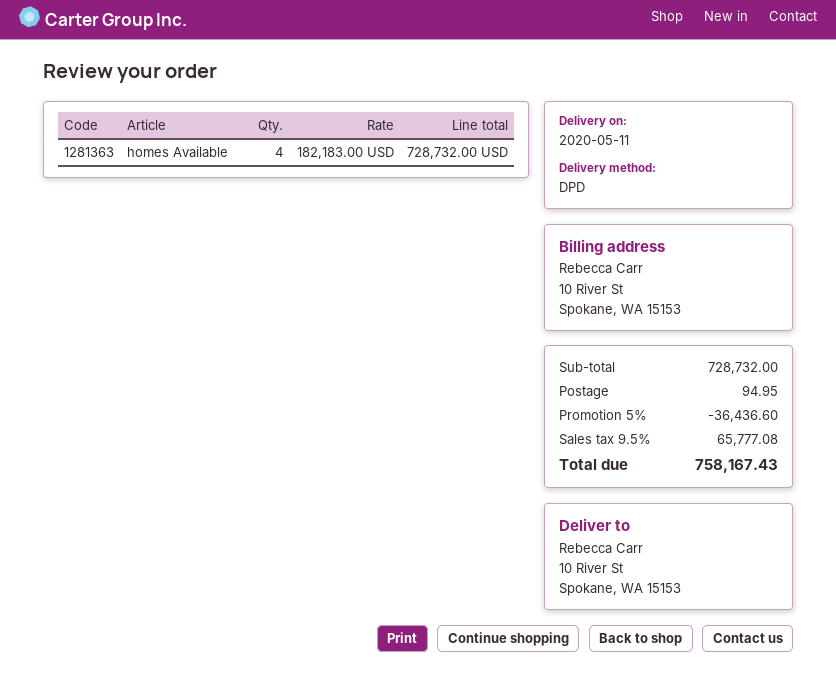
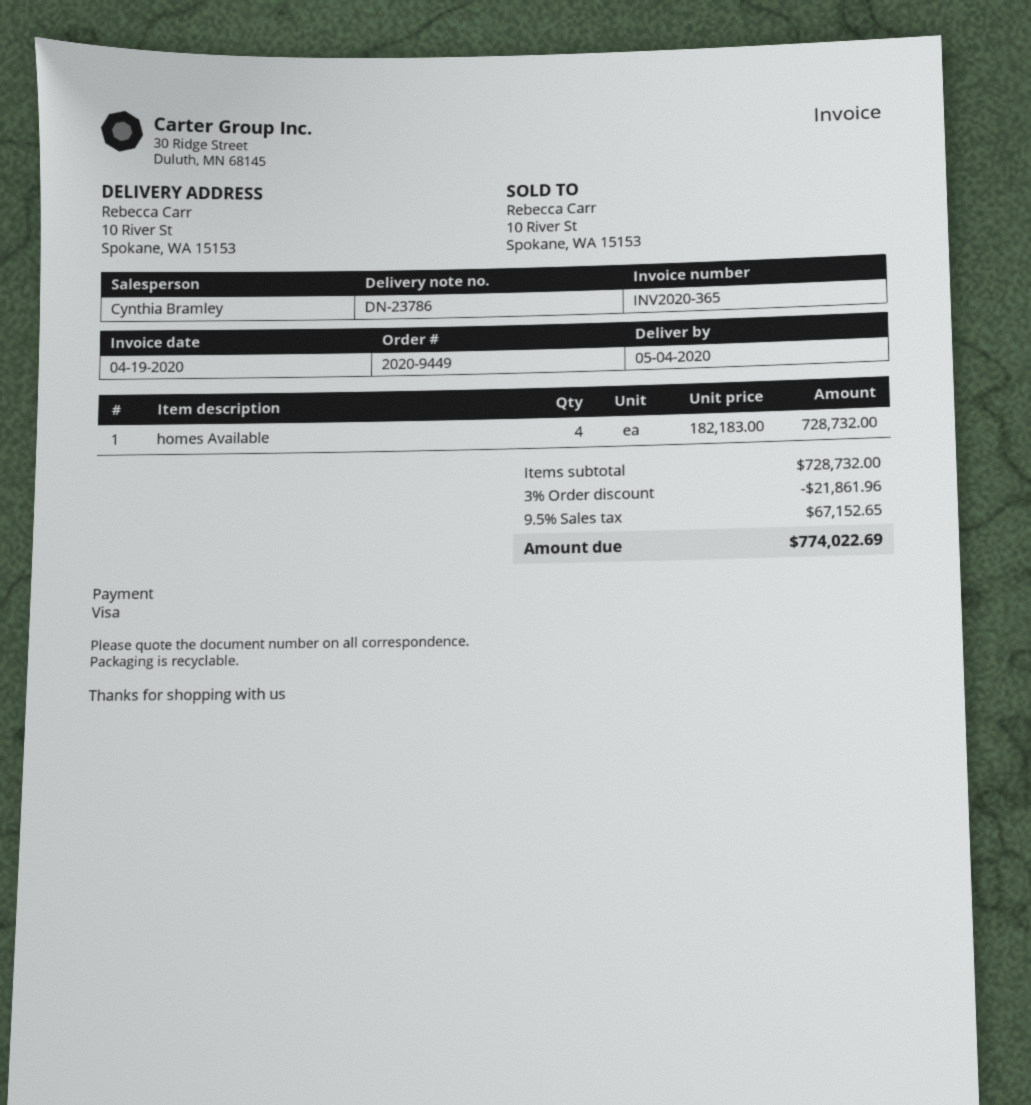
delivery date: 2020-05-11 -> 2020-05-04
discount: 5% = 36436.60 -> 3% = 21861.96
shipping: 94.95 -> none
tax: 9.5% = 65777.08 -> 9.5% = 67152.65
total: 758167.43 -> 774022.69

